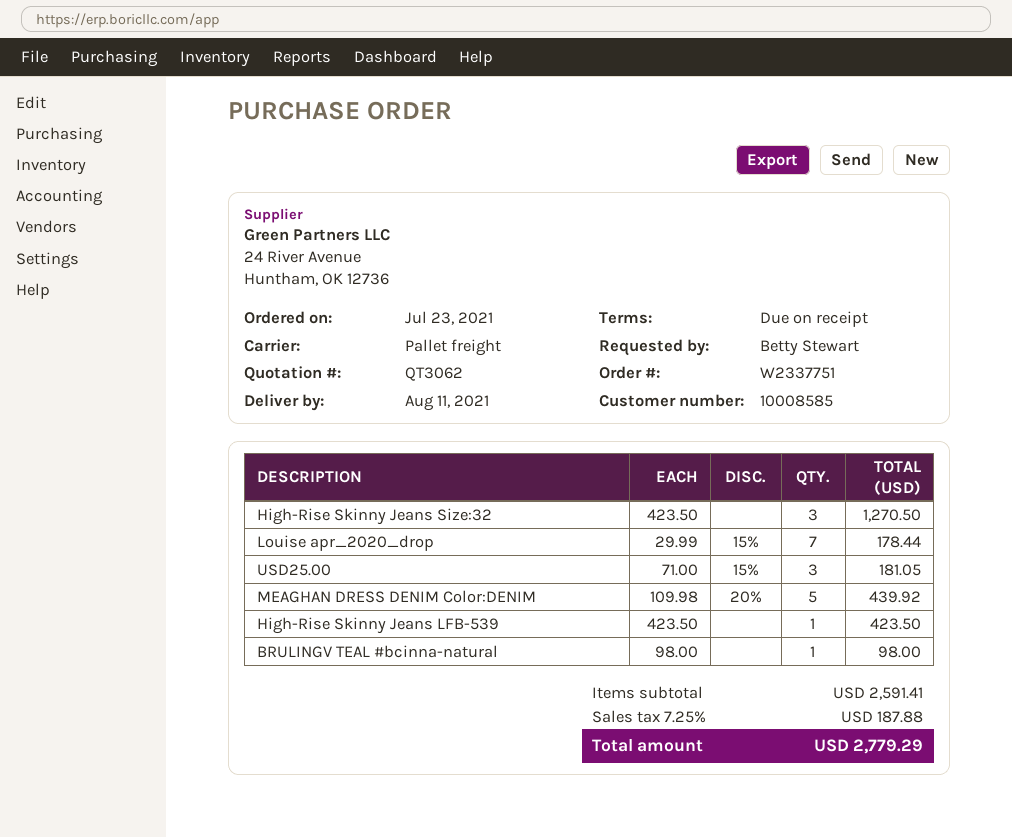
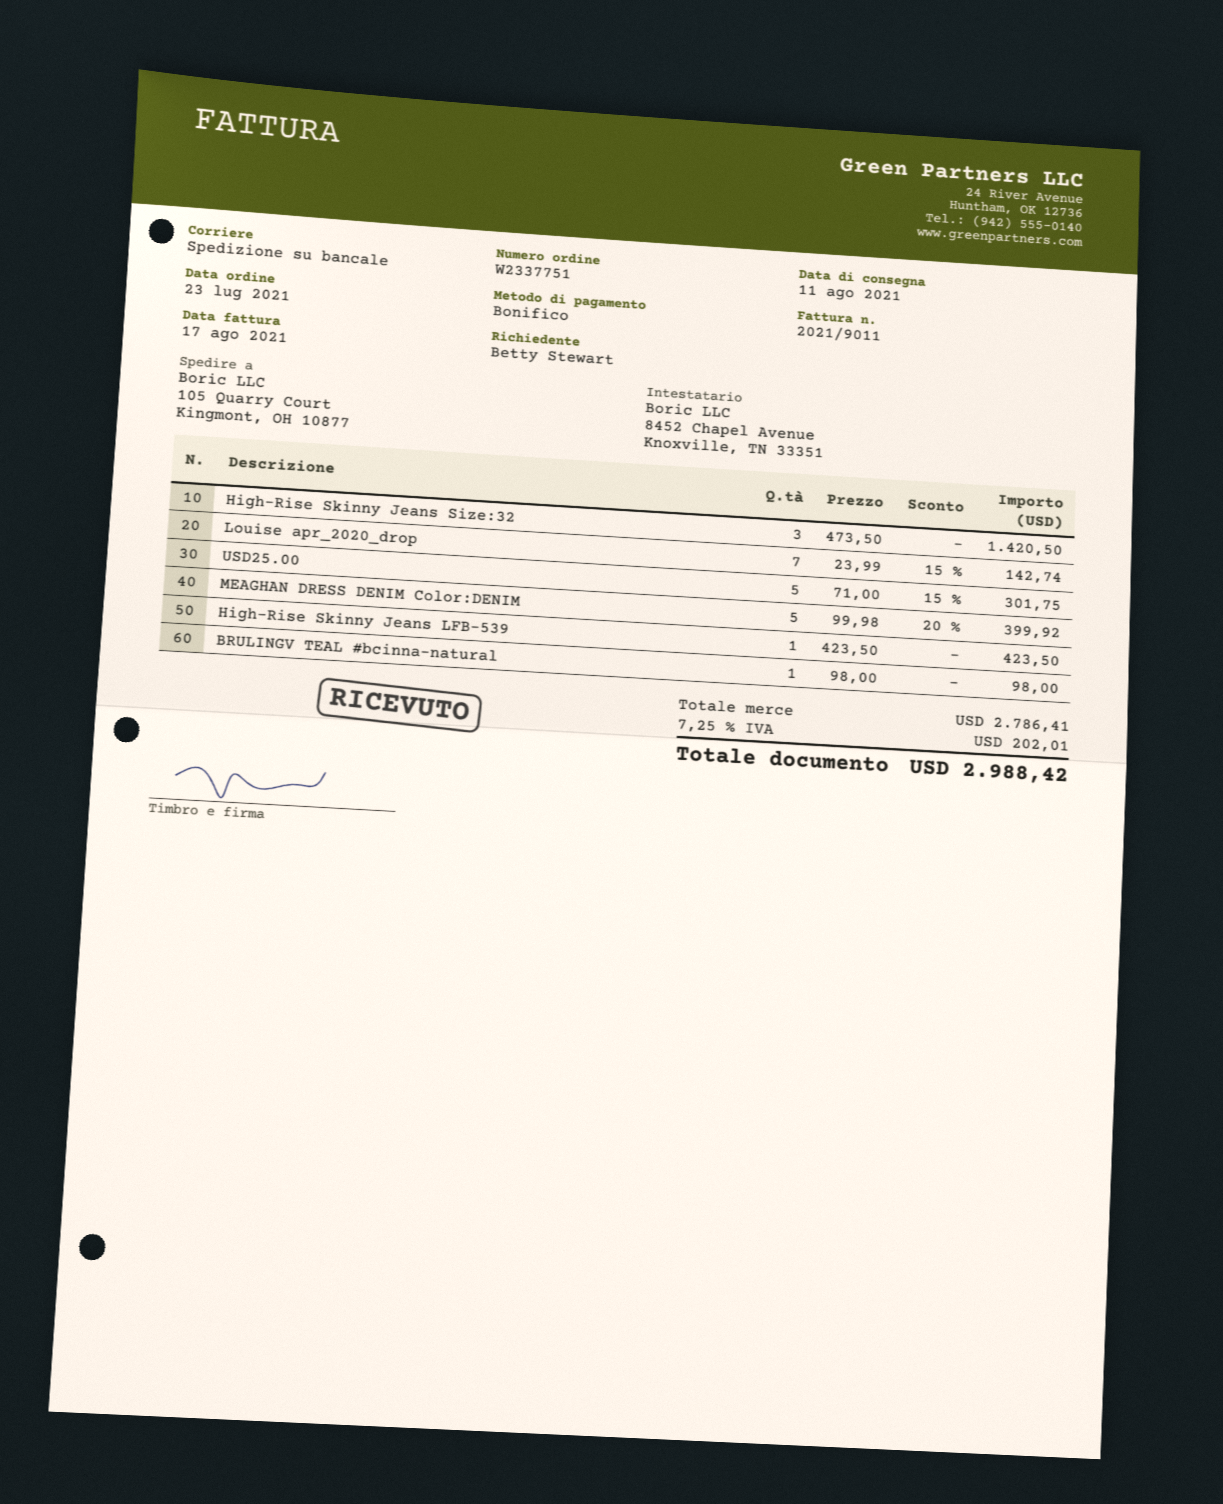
High-Rise Skinny Jeans Size:32: 3 x 423.50 = 1270.50 -> 3 x 473.50 = 1420.50
Louise apr_2020_drop: 7 x 29.99 - 15% = 178.44 -> 7 x 23.99 - 15% = 142.74
USD25.00: 3 x 71.00 - 15% = 181.05 -> 5 x 71.00 - 15% = 301.75
MEAGHAN DRESS DENIM Color:DENIM: 5 x 109.98 - 20% = 439.92 -> 5 x 99.98 - 20% = 399.92
subtotal: 2591.41 -> 2786.41
tax: 7.25% = 187.88 -> 7.25% = 202.01
total: 2779.29 -> 2988.42

